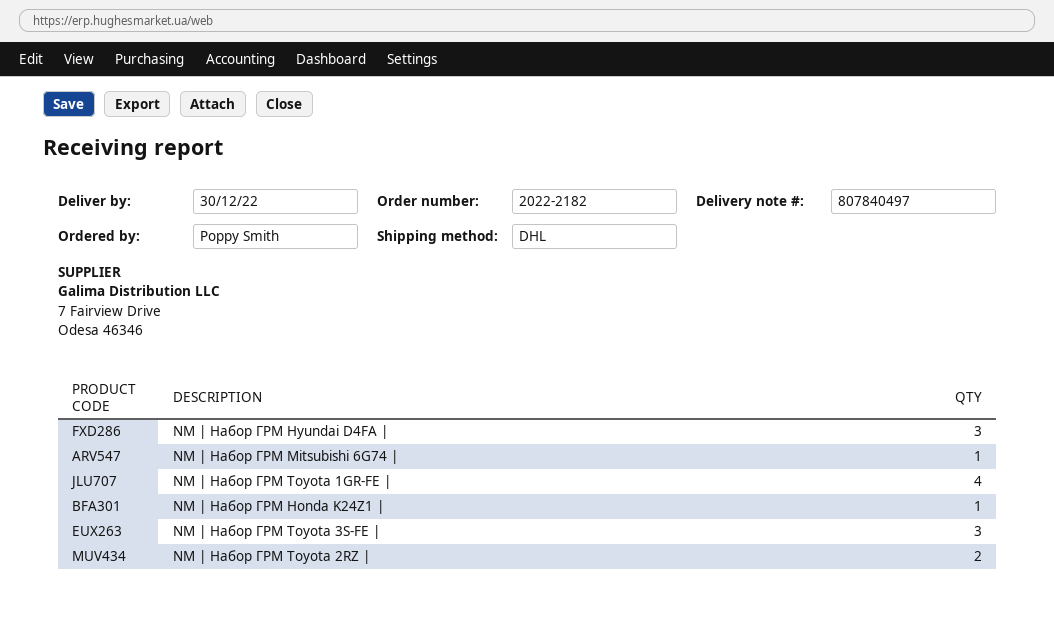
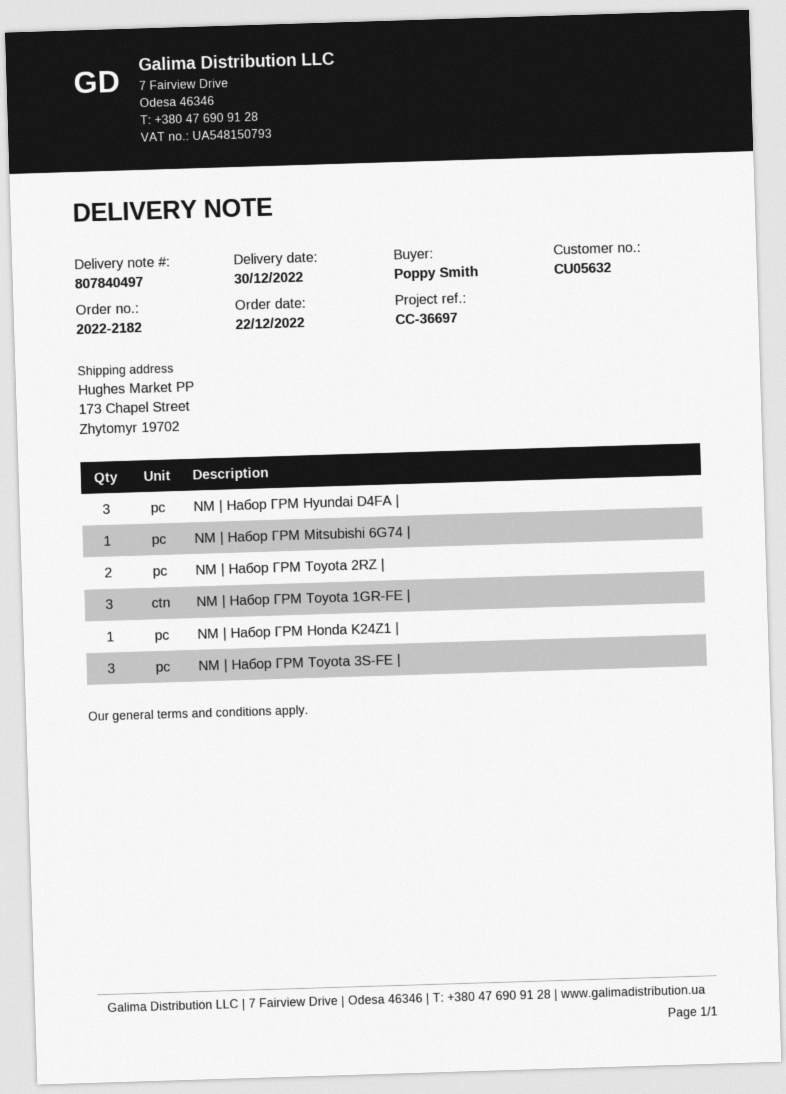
NM | Набор ГРМ Toyota 1GR-FE |: 4 -> 3

